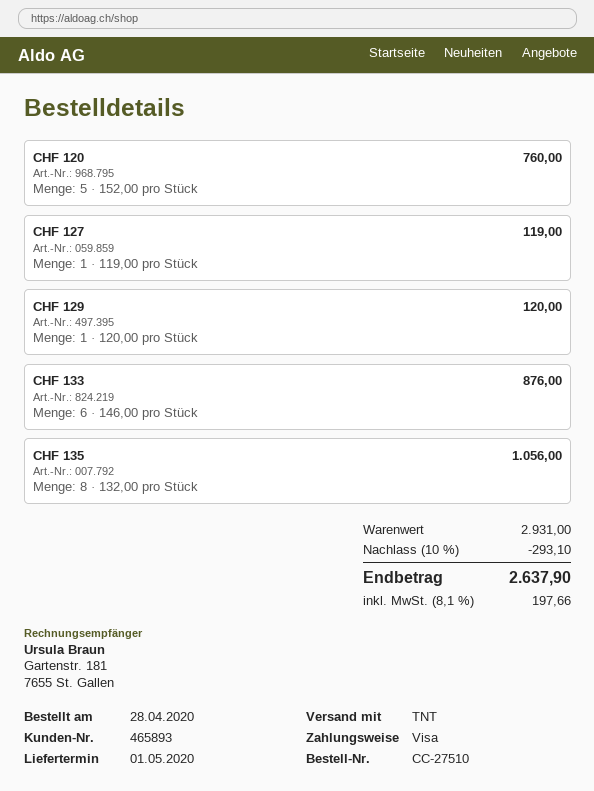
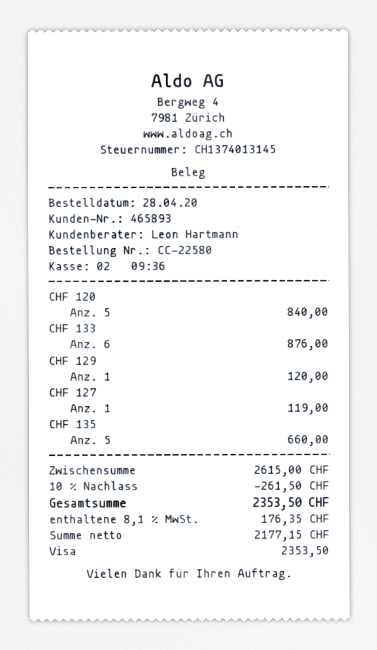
order number: CC-27510 -> CC-22580
CHF 120: 5 for 760.00 -> 5 for 840.00
CHF 135: 8 for 1056.00 -> 5 for 660.00
subtotal: 2931.00 -> 2615.00
discount: 10% = 293.10 -> 10% = 261.50
tax: 8.1% = 197.66 -> 8.1% = 176.35
total: 2637.90 -> 2353.50

